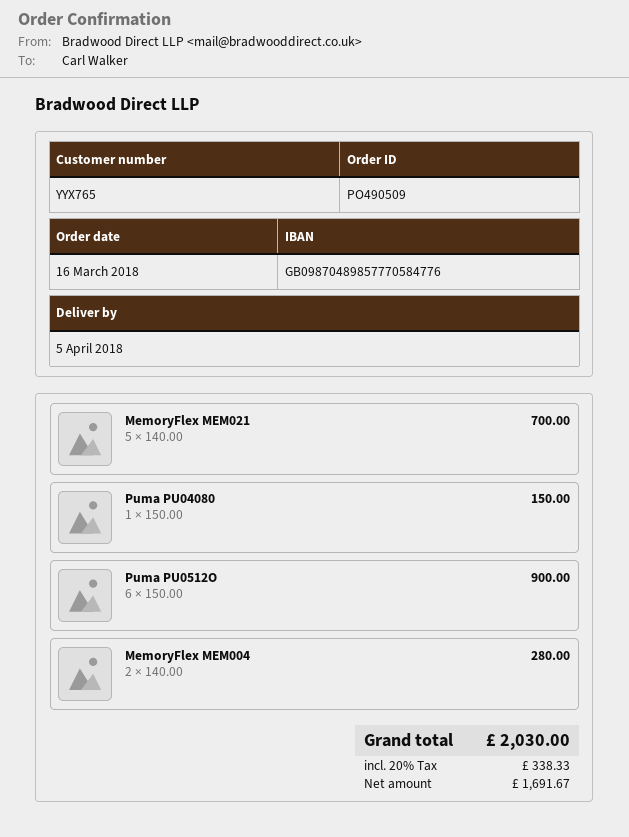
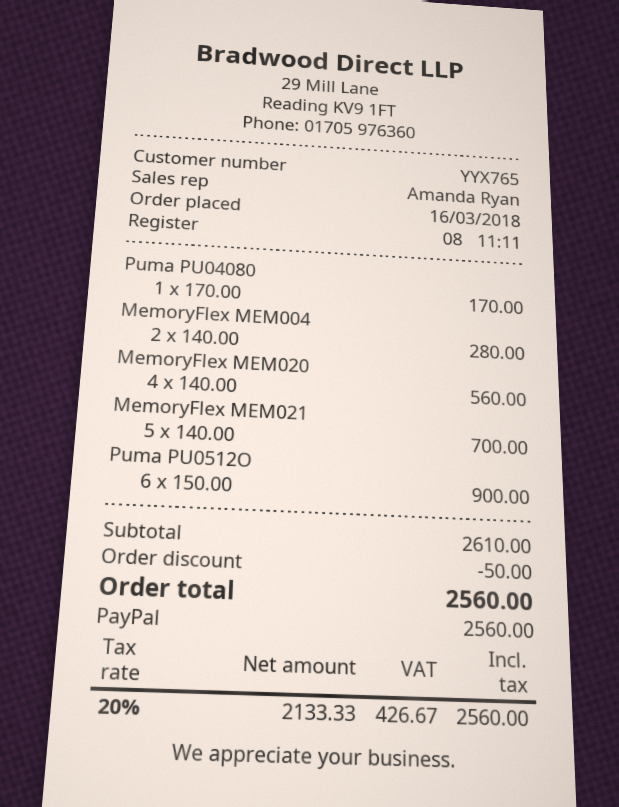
Puma PU04080: 1 x 150.00 = 150.00 -> 1 x 170.00 = 170.00
MemoryFlex MEM020: none -> 4 x 140.00 = 560.00
discount: none -> 50.00
net: 1691.67 -> 2133.33
tax: 20% = 338.33 -> 20% = 426.67
total: 2030.00 -> 2560.00

